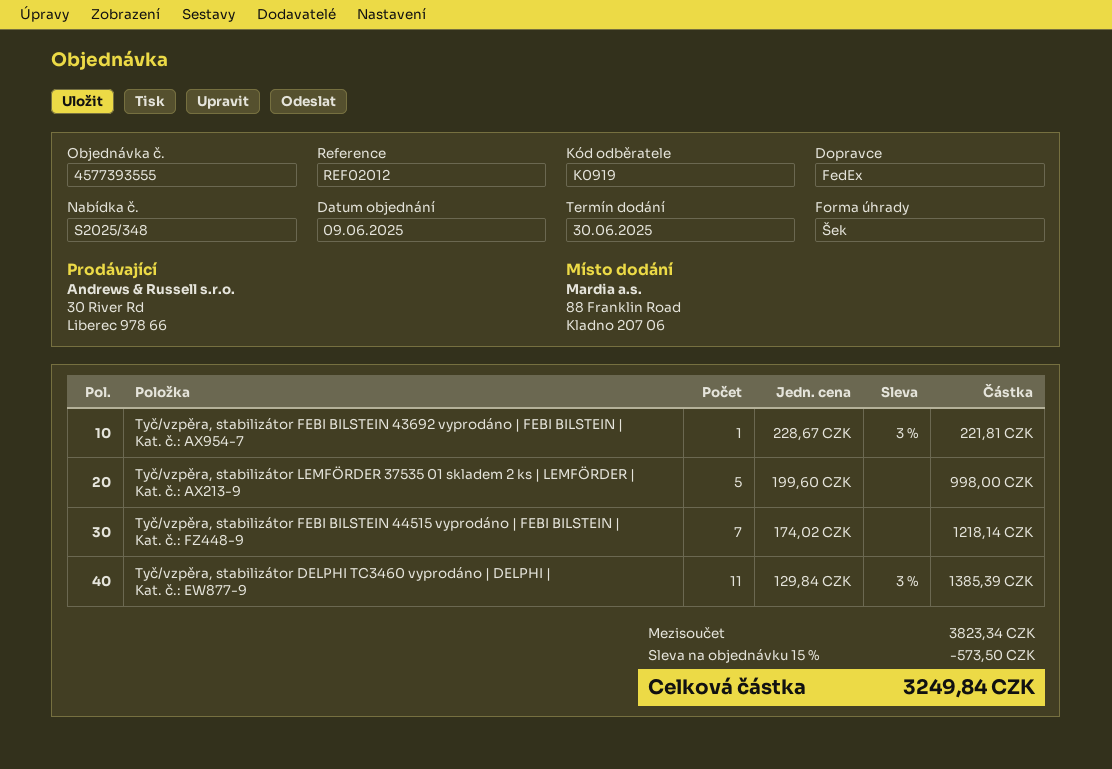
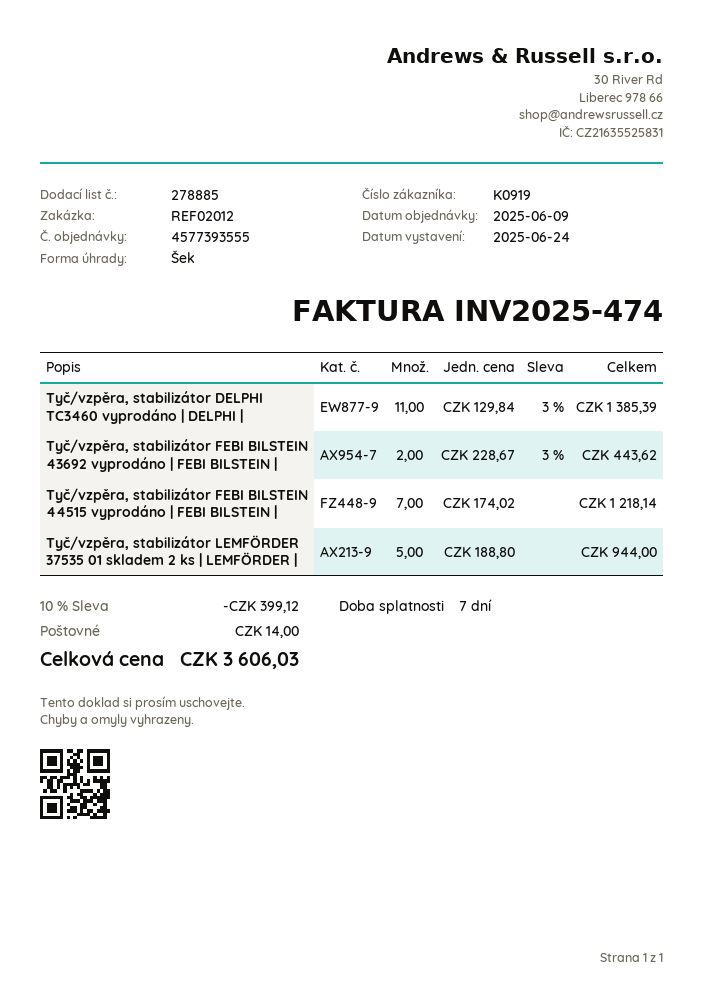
Tyč/vzpěra, stabilizátor FEBI BILSTEIN 43692 vyprodáno | FEBI BILSTEIN |: 1 x 228.67 - 3% = 221.81 -> 2 x 228.67 - 3% = 443.62
Tyč/vzpěra, stabilizátor LEMFÖRDER 37535 01 skladem 2 ks | LEMFÖRDER |: 5 x 199.60 = 998.00 -> 5 x 188.80 = 944.00
discount: 15% = 573.50 -> 10% = 399.12
shipping: none -> 14.00
total: 3249.84 -> 3606.03

